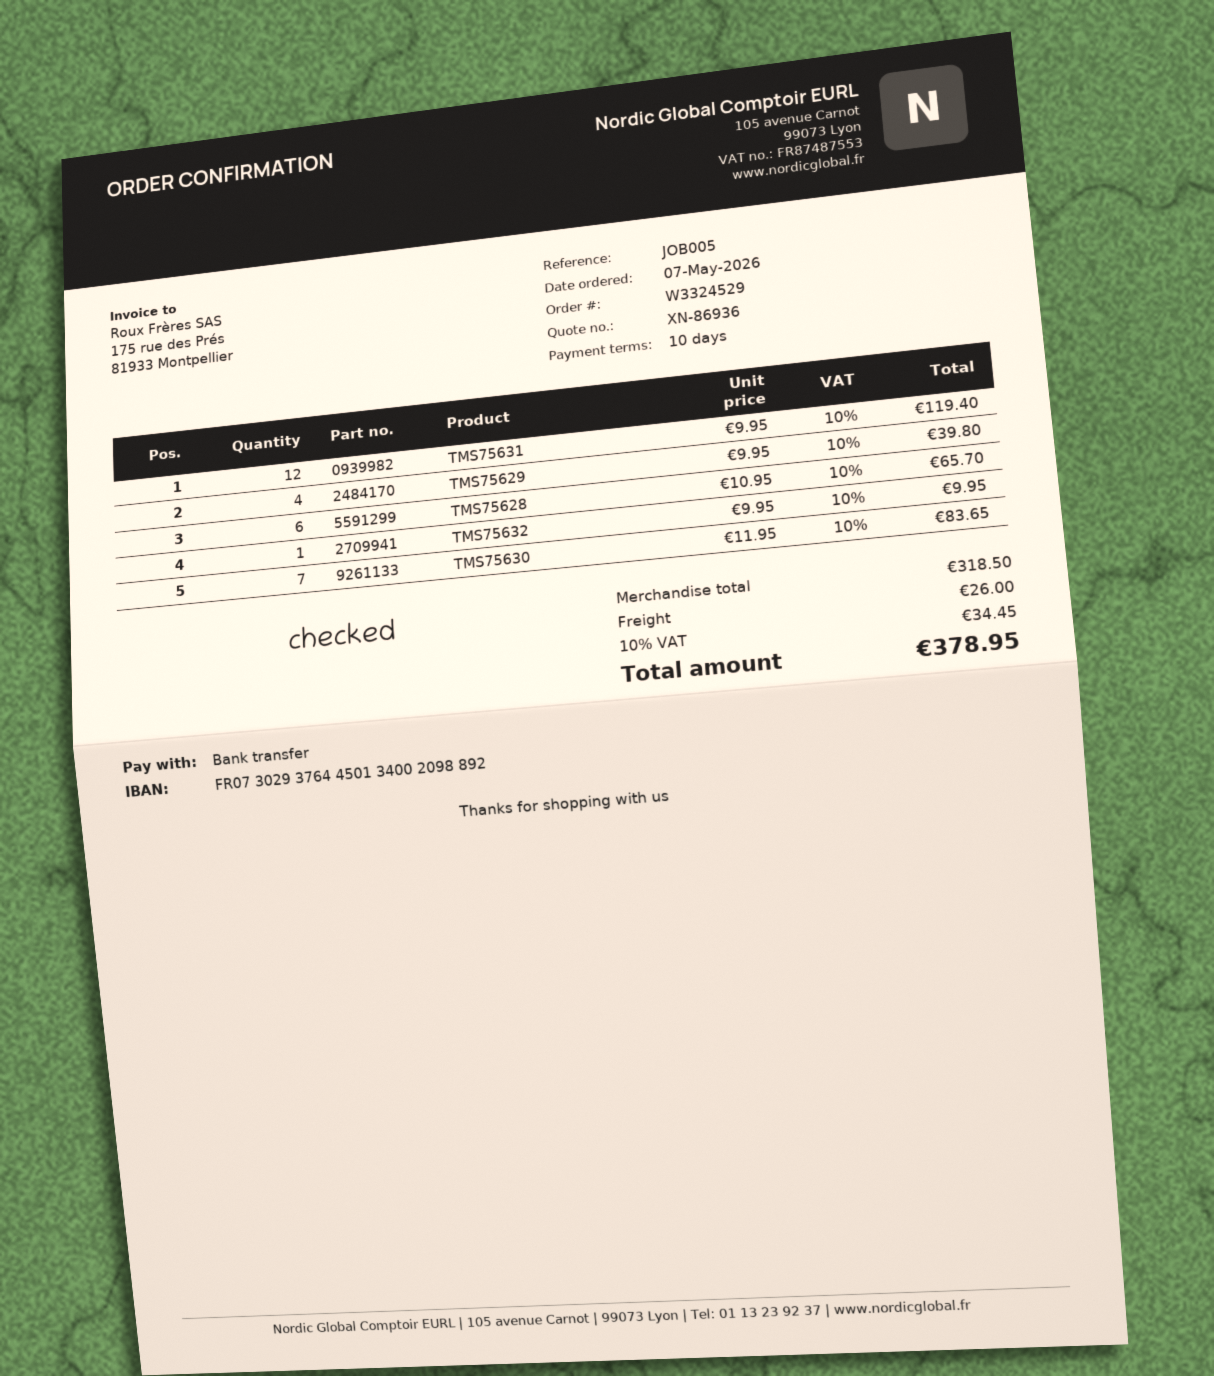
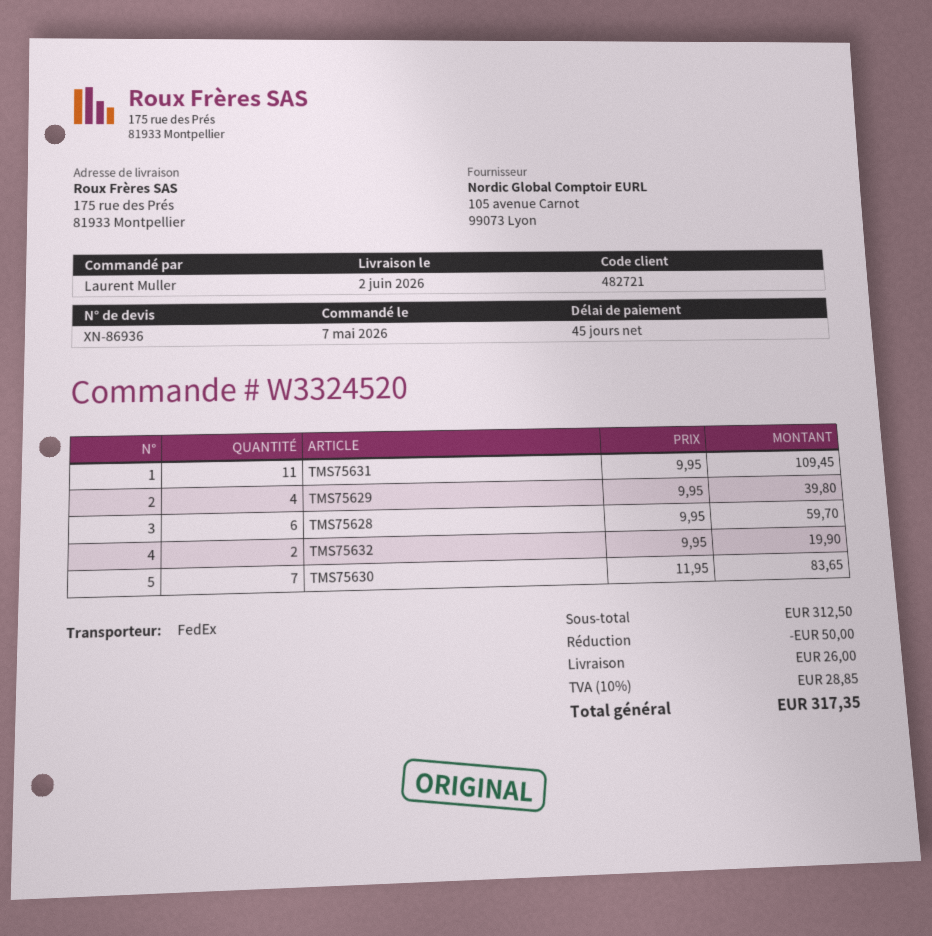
order number: W3324529 -> W3324520
payment terms: 10 days -> 45 days
TMS75631: 12 x 9.95 = 119.40 -> 11 x 9.95 = 109.45
TMS75628: 6 x 10.95 = 65.70 -> 6 x 9.95 = 59.70
TMS75632: 1 x 9.95 = 9.95 -> 2 x 9.95 = 19.90
subtotal: 318.50 -> 312.50
discount: none -> 50.00
tax: 10% = 34.45 -> 10% = 28.85
total: 378.95 -> 317.35

